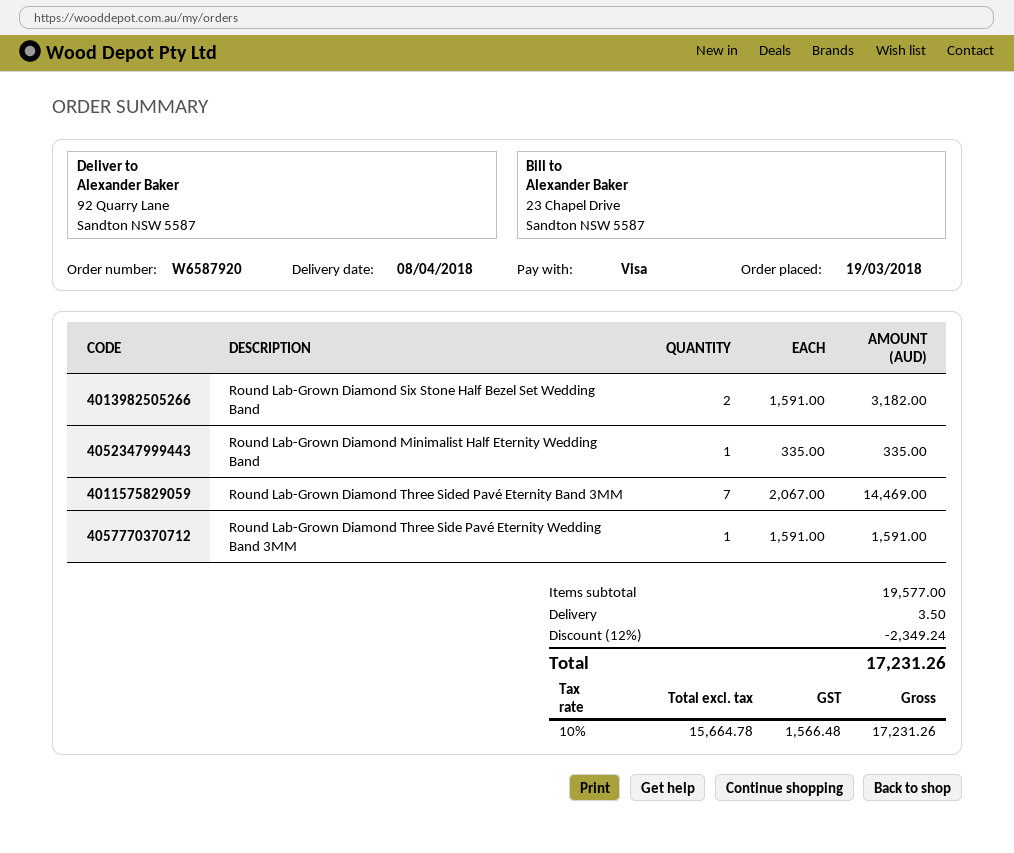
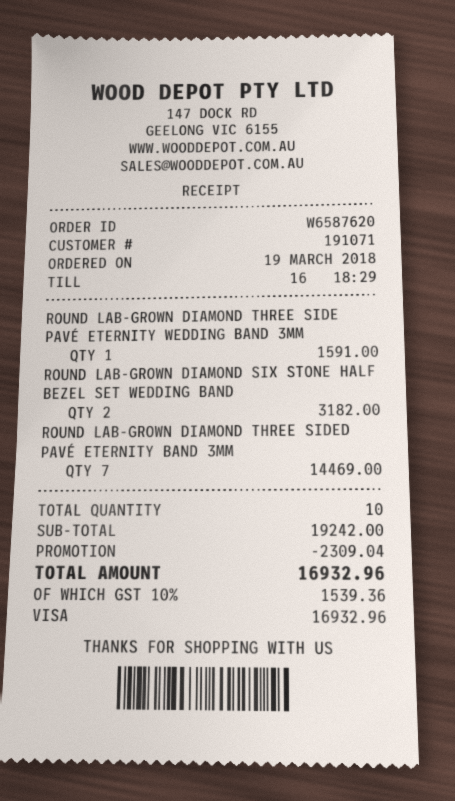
order number: W6587920 -> W6587620
Round Lab-Grown Diamond Minimalist Half Eternity Wedding Band: 1 for 335.00 -> none
subtotal: 19577.00 -> 19242.00
discount: 2349.24 -> 2309.04
shipping: 3.50 -> none
tax: 10% = 1566.48 -> 10% = 1539.36
total: 17231.26 -> 16932.96

